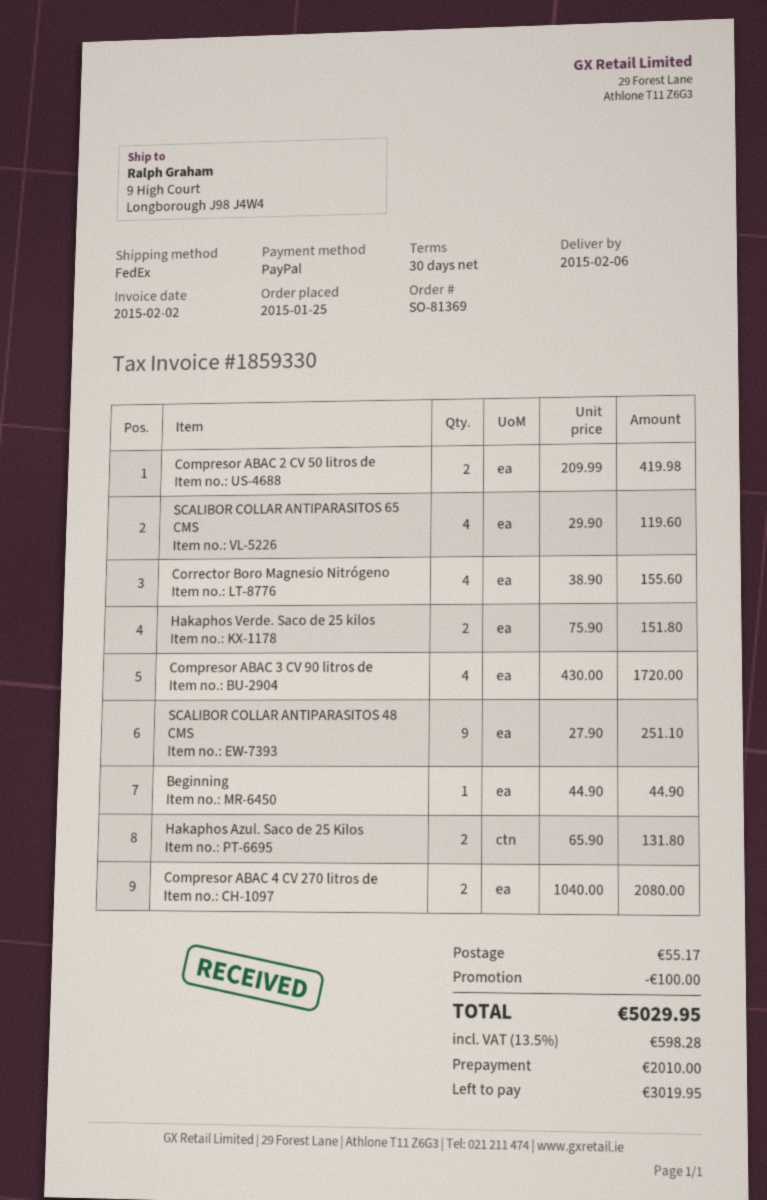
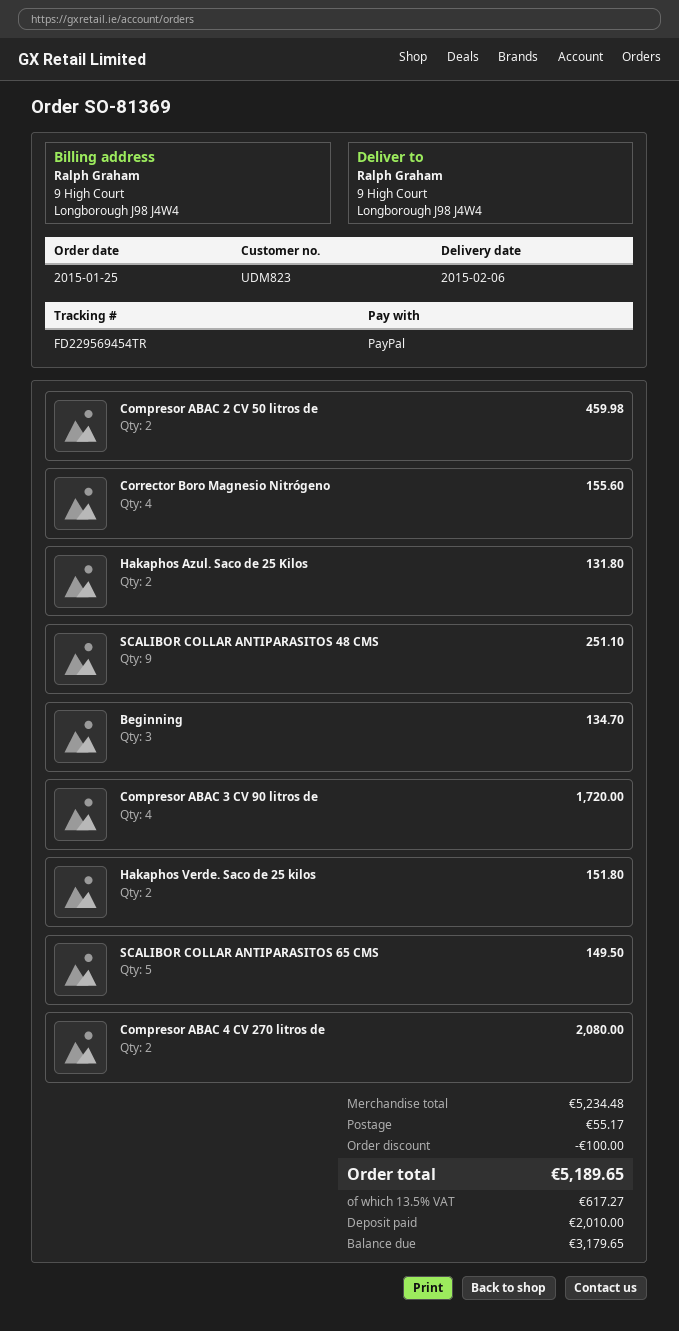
Compresor ABAC 2 CV 50 litros de: 2 for 419.98 -> 2 for 459.98
SCALIBOR COLLAR ANTIPARASITOS 65 CMS: 4 for 119.60 -> 5 for 149.50
Beginning: 1 for 44.90 -> 3 for 134.70
tax: 13.5% = 598.28 -> 13.5% = 617.27
total: 5029.95 -> 5189.65
balance: 3019.95 -> 3179.65

